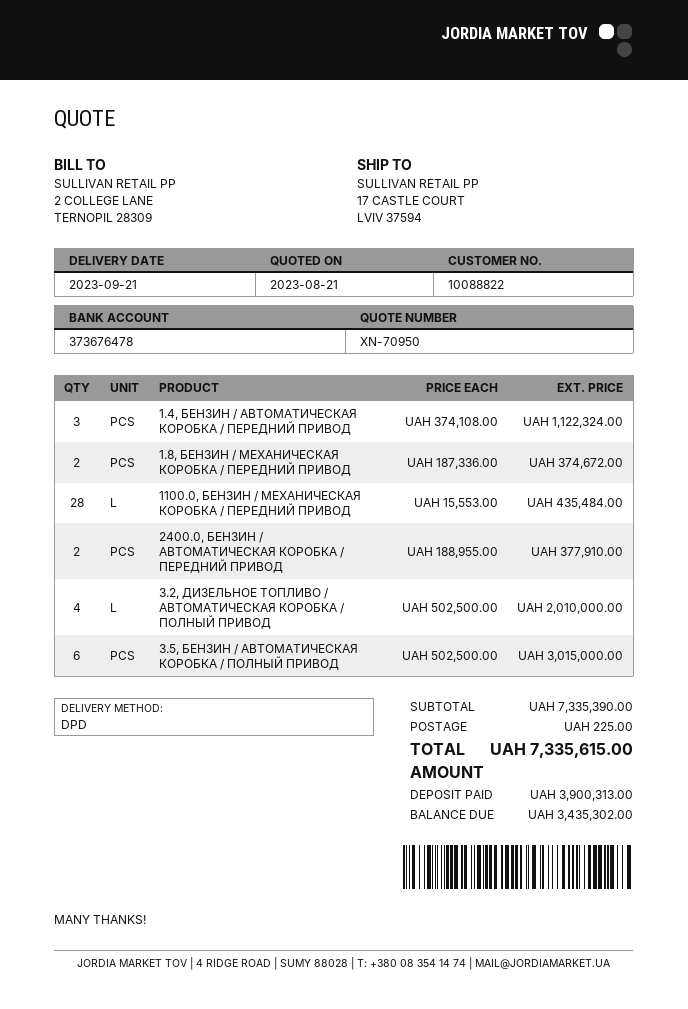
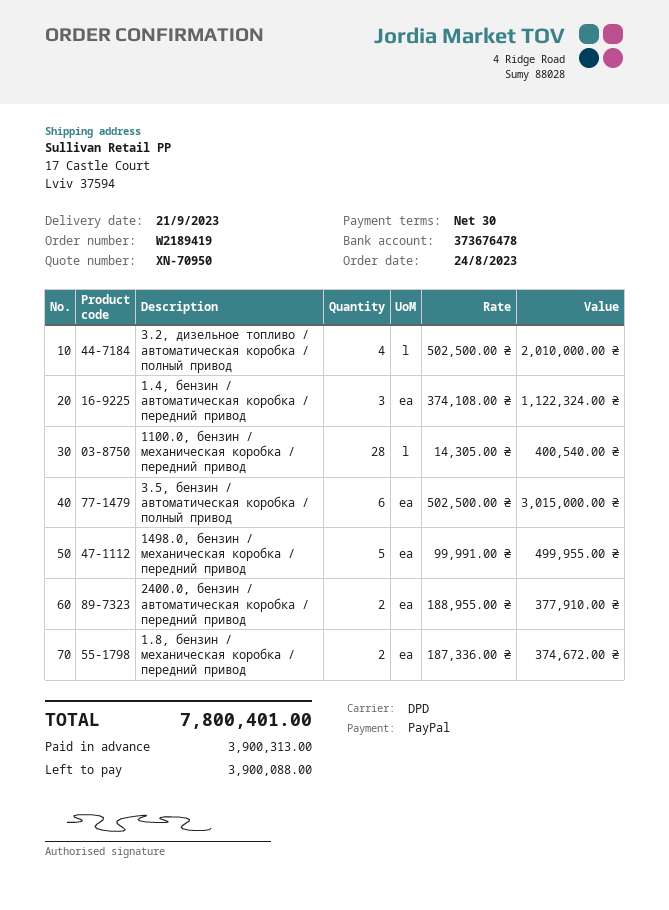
1100.0, БЕНЗИН / МЕХАНИЧЕСКАЯ КОРОБКА / ПЕРЕДНИЙ ПРИВОД: 28 x 15553.00 = 435484.00 -> 28 x 14305.00 = 400540.00
1498.0, бензин / механическая коробка / передний привод: none -> 5 x 99991.00 = 499955.00
shipping: 225.00 -> none
total: 7335615.00 -> 7800401.00
balance: 3435302.00 -> 3900088.00

